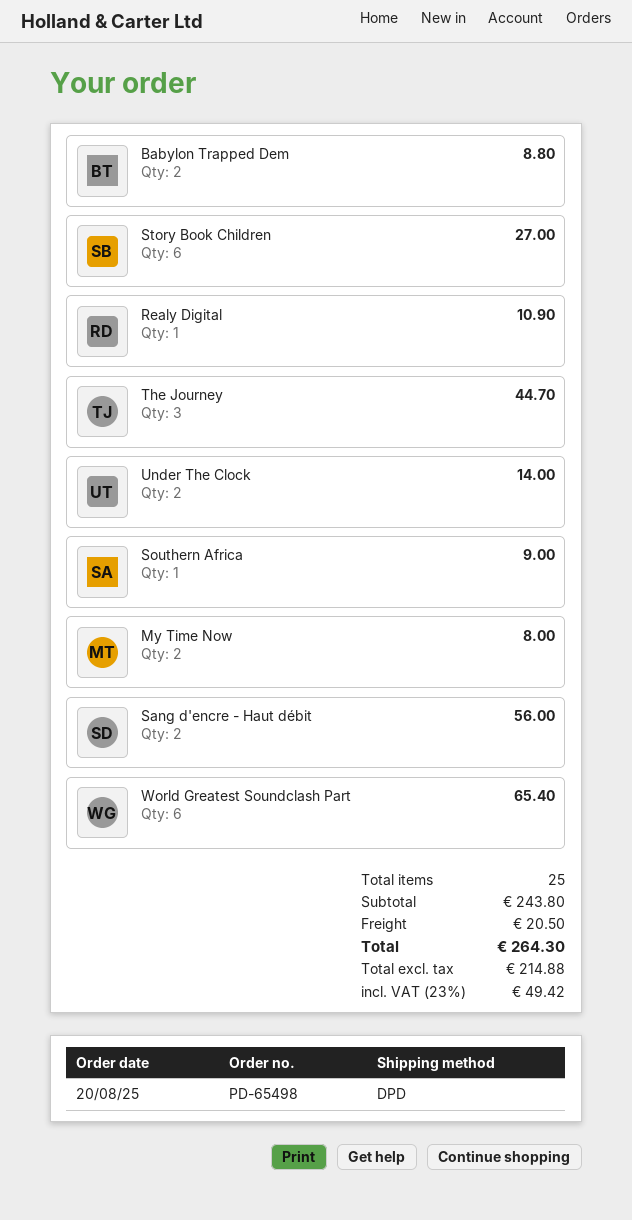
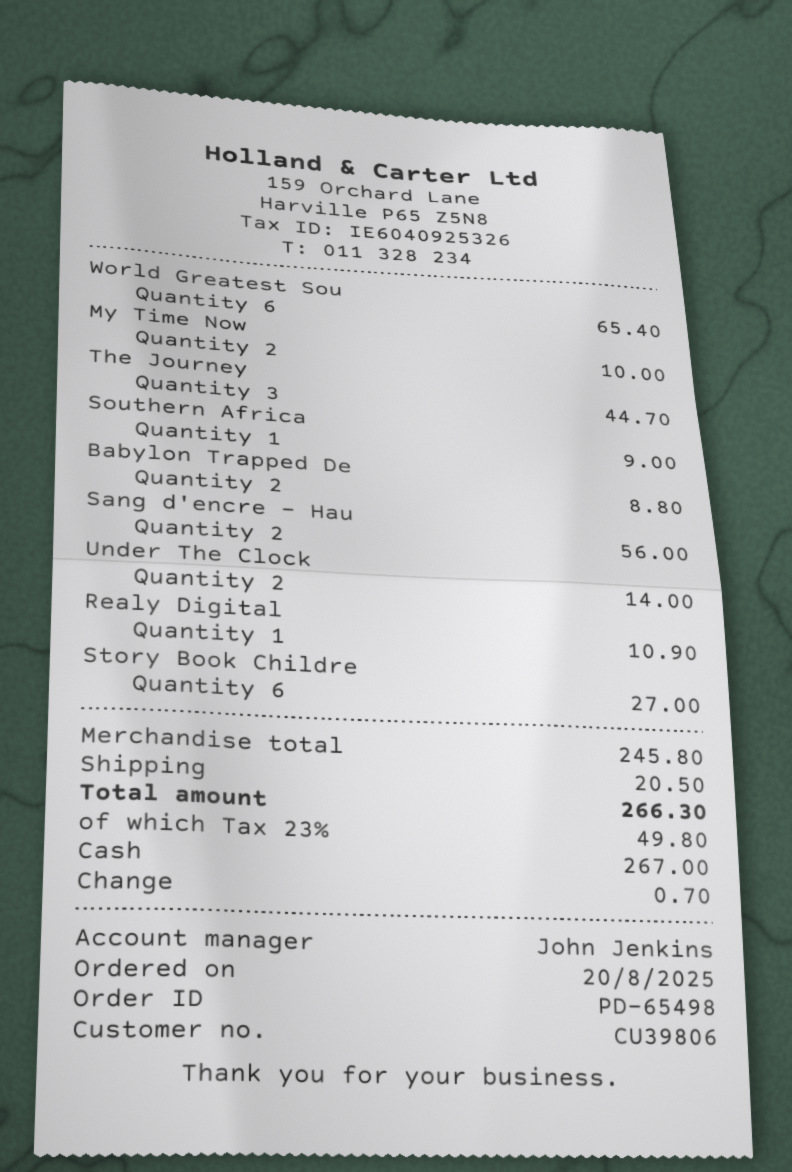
My Time Now: 2 for 8.00 -> 2 for 10.00
subtotal: 243.80 -> 245.80
tax: 23% = 49.42 -> 23% = 49.80
total: 264.30 -> 266.30

